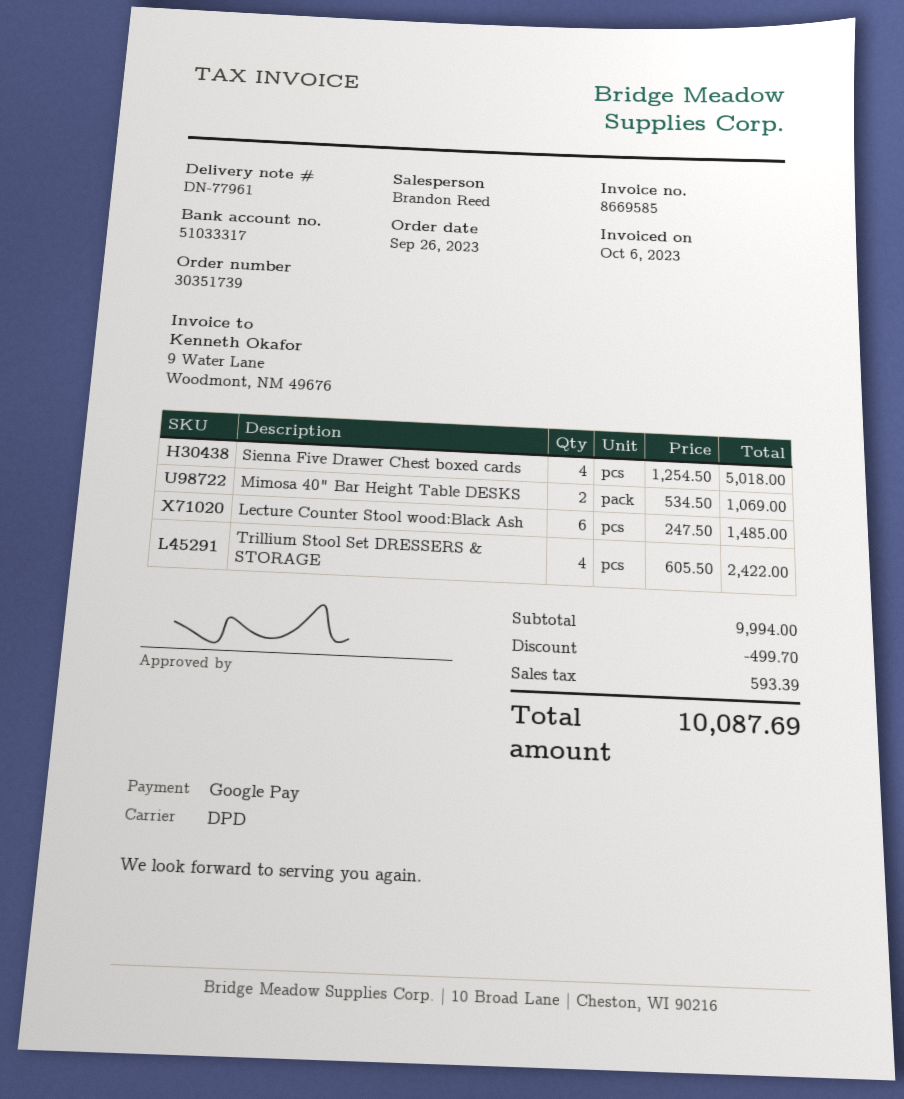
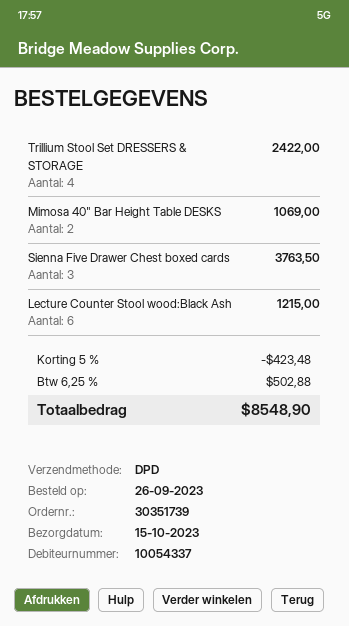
Sienna Five Drawer Chest boxed cards: 4 for 5018.00 -> 3 for 3763.50
Lecture Counter Stool wood:Black Ash: 6 for 1485.00 -> 6 for 1215.00
discount: 499.70 -> 423.48
tax: 593.39 -> 502.88
total: 10087.69 -> 8548.90

